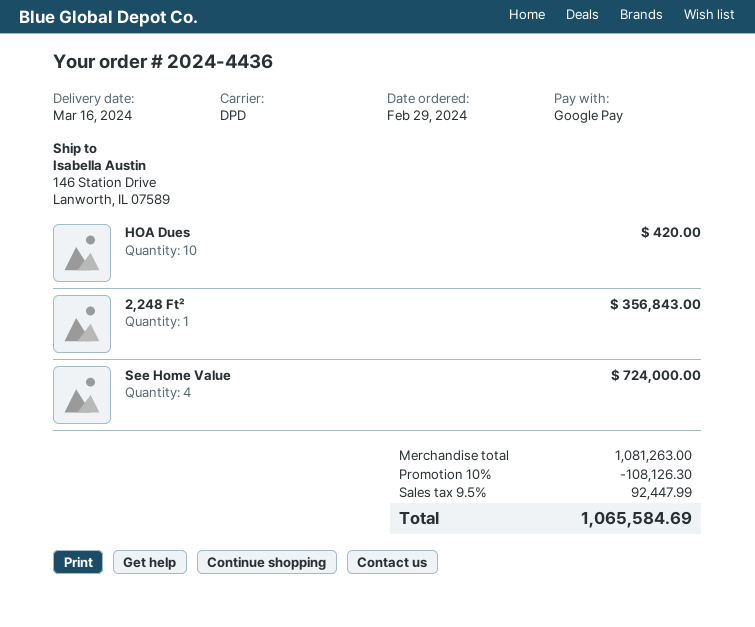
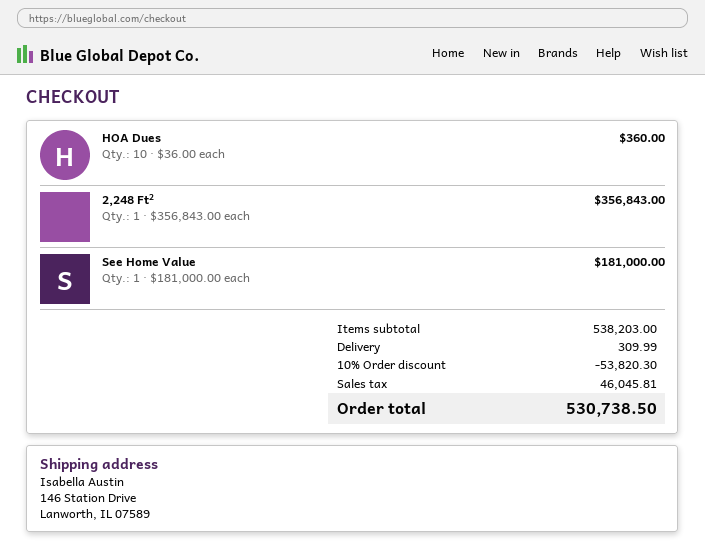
HOA Dues: 10 for 420.00 -> 10 for 360.00
See Home Value: 4 for 724000.00 -> 1 for 181000.00
subtotal: 1081263.00 -> 538203.00
discount: 10% = 108126.30 -> 10% = 53820.30
shipping: none -> 309.99
tax: 92447.99 -> 46045.81
total: 1065584.69 -> 530738.50

